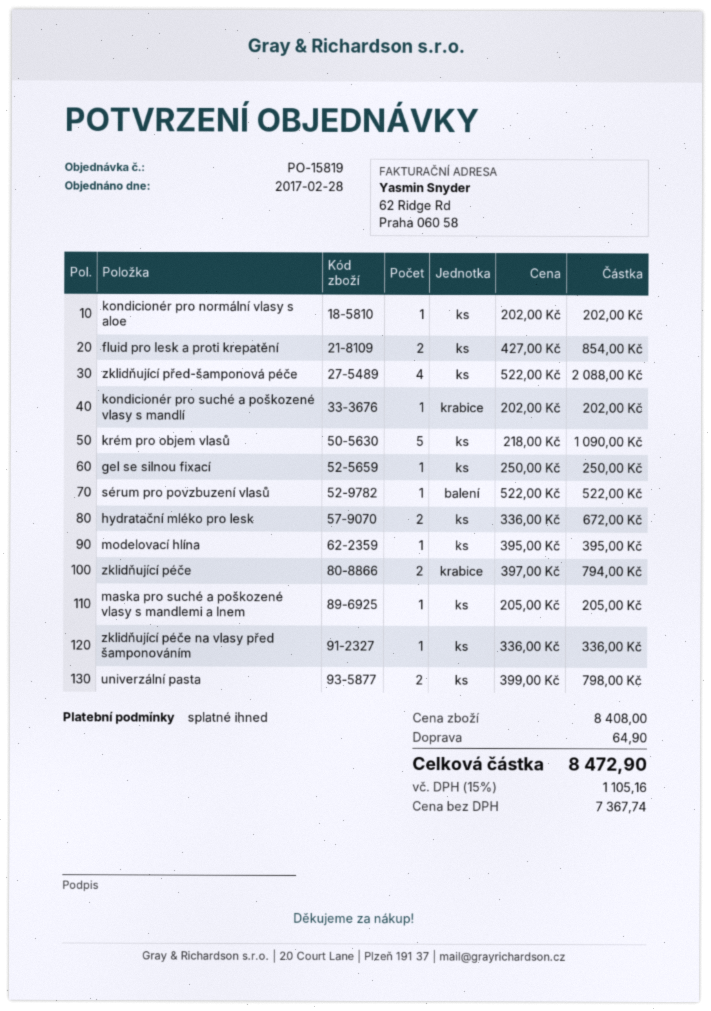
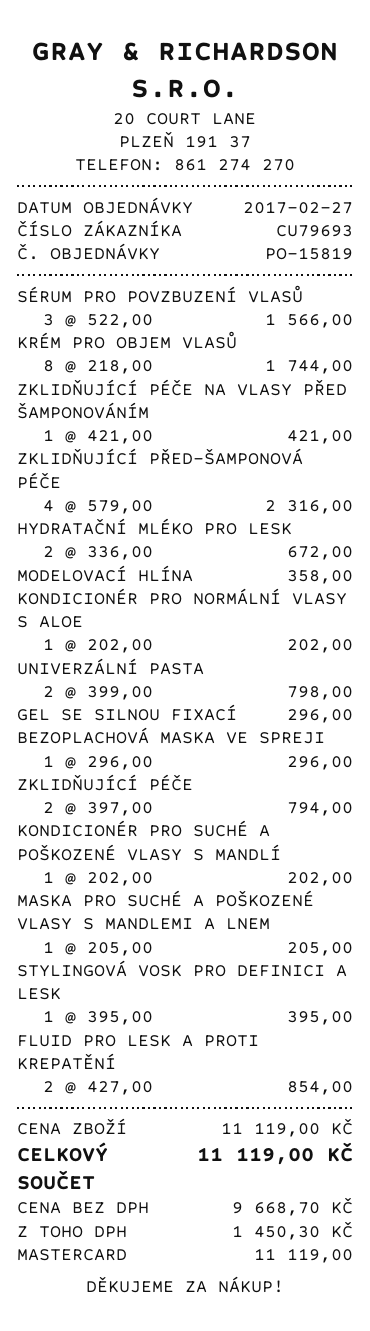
order date: 2017-02-28 -> 2017-02-27
zklidňující před-šamponová péče: 4 x 522.00 = 2088.00 -> 4 x 579.00 = 2316.00
krém pro objem vlasů: 5 x 218.00 = 1090.00 -> 8 x 218.00 = 1744.00
gel se silnou fixací: 1 x 250.00 = 250.00 -> 1 x 296.00 = 296.00
sérum pro povzbuzení vlasů: 1 x 522.00 = 522.00 -> 3 x 522.00 = 1566.00
modelovací hlína: 1 x 395.00 = 395.00 -> 1 x 358.00 = 358.00
zklidňující péče na vlasy před šamponováním: 1 x 336.00 = 336.00 -> 1 x 421.00 = 421.00
BEZOPLACHOVÁ MASKA VE SPREJI: none -> 1 x 296.00 = 296.00
STYLINGOVÁ VOSK PRO DEFINICI A LESK: none -> 1 x 395.00 = 395.00
subtotal: 8408.00 -> 11119.00
shipping: 64.90 -> none
net: 7367.74 -> 9668.70
tax: 1105.16 -> 1450.30
total: 8472.90 -> 11119.00

